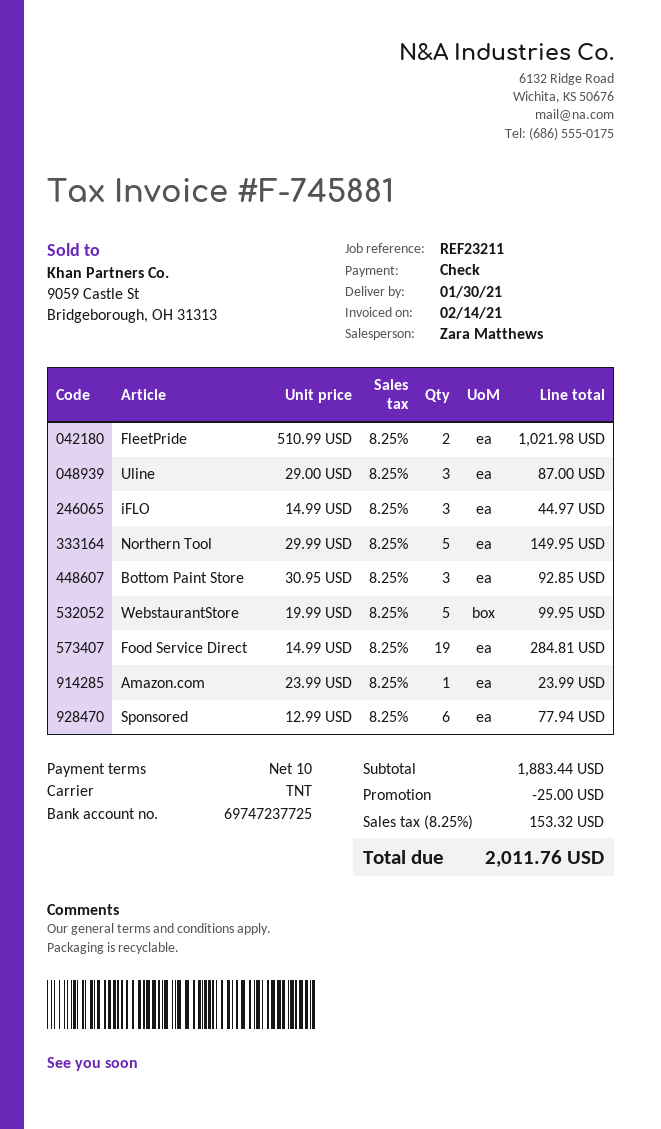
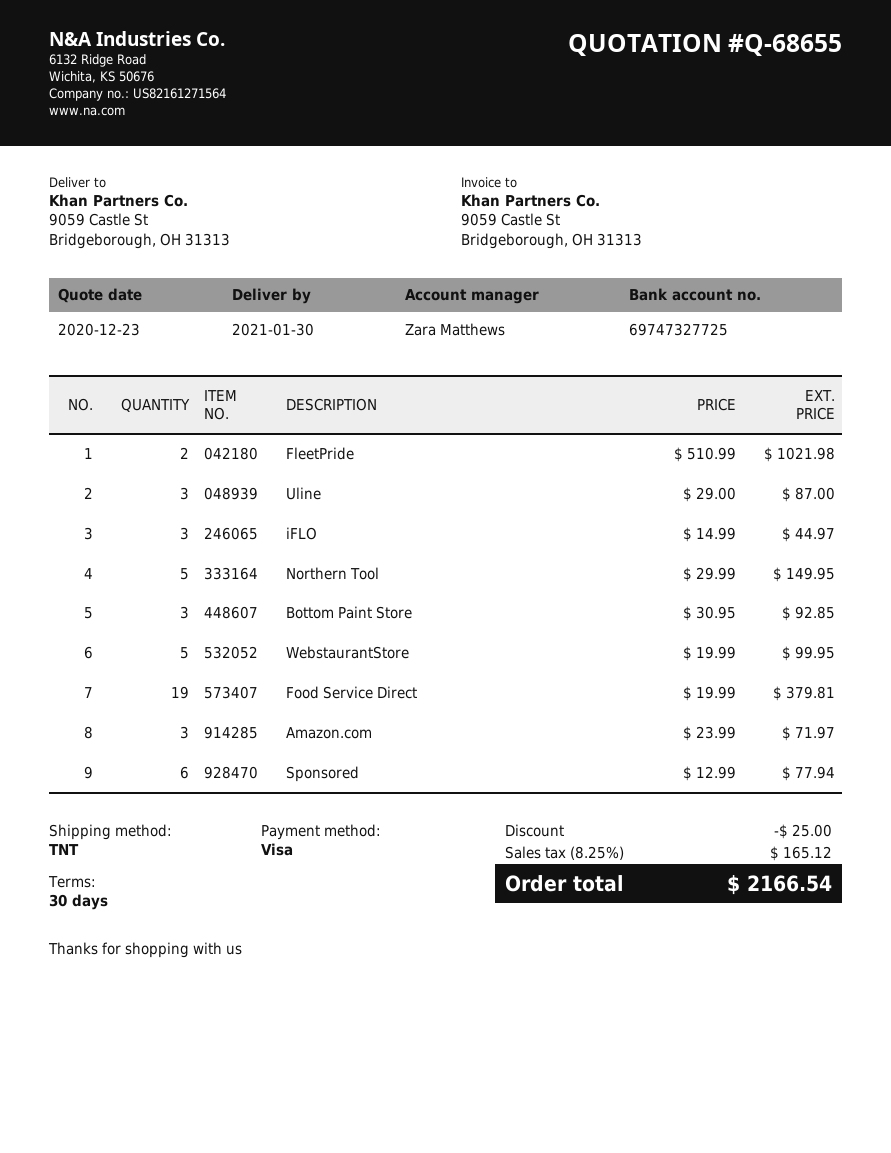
payment terms: 10 days -> 30 days
payment method: cheque -> Visa
bank account: 69747237725 -> 69747327725
Food Service Direct: 19 x 14.99 = 284.81 -> 19 x 19.99 = 379.81
Amazon.com: 1 x 23.99 = 23.99 -> 3 x 23.99 = 71.97
tax: 8.25% = 153.32 -> 8.25% = 165.12
total: 2011.76 -> 2166.54

